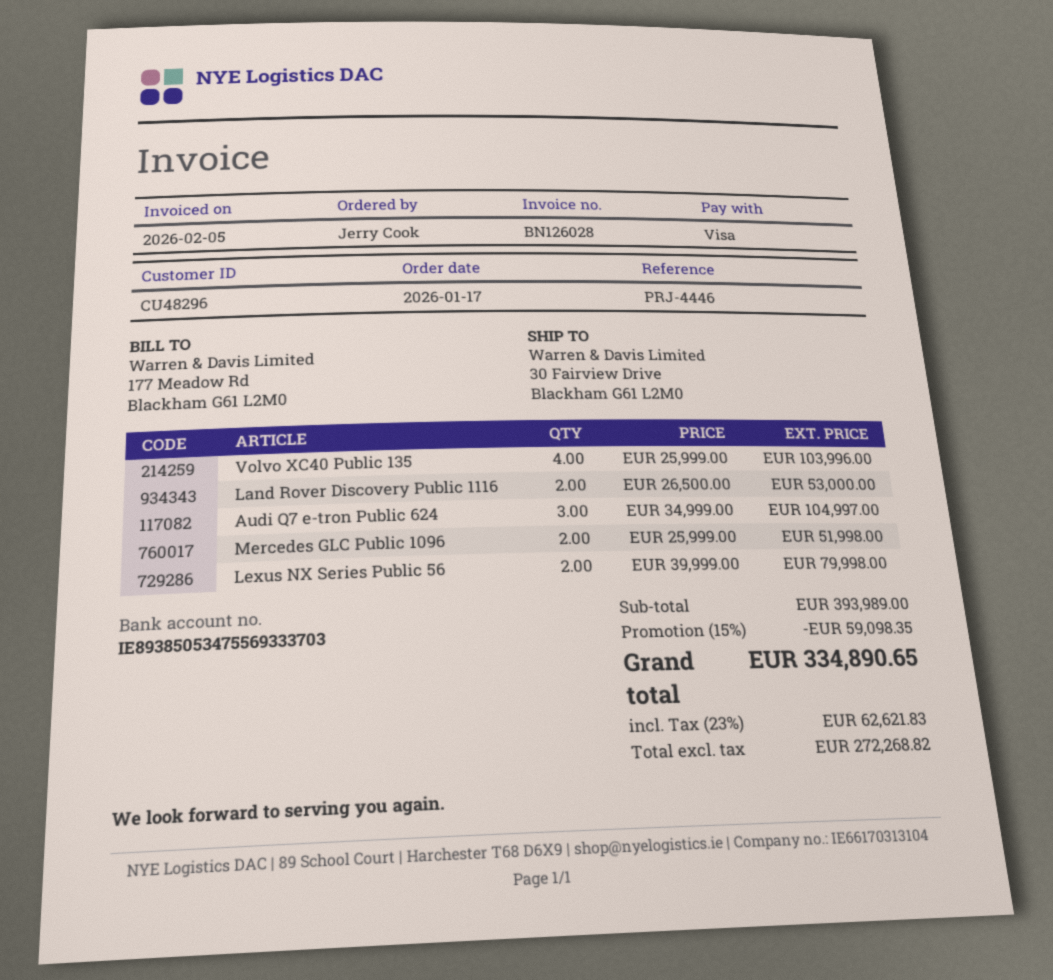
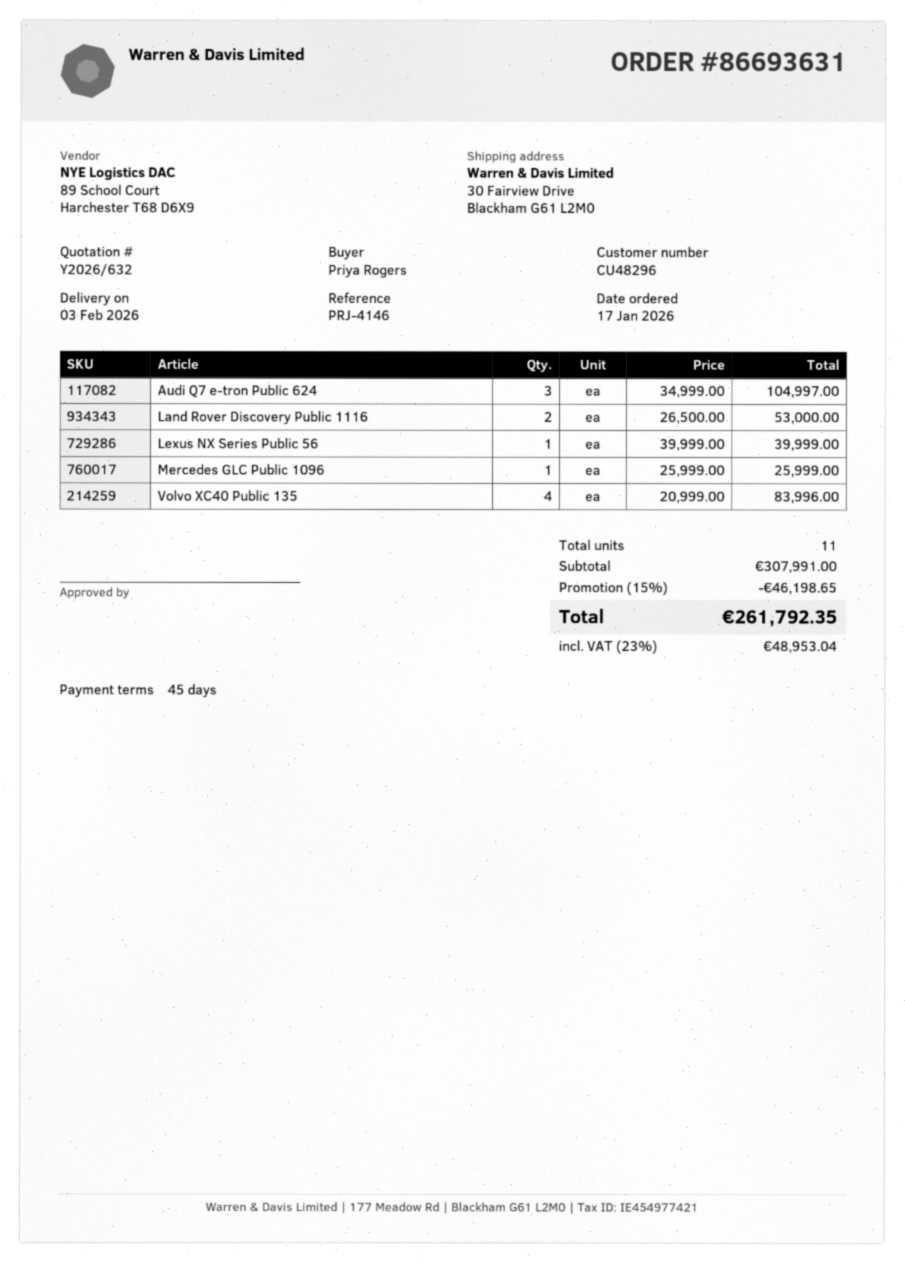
reference: PRJ-4446 -> PRJ-4146
ordered by: Jerry Cook -> Priya Rogers
Volvo XC40 Public 135: 4 x 25999.00 = 103996.00 -> 4 x 20999.00 = 83996.00
Mercedes GLC Public 1096: 2 x 25999.00 = 51998.00 -> 1 x 25999.00 = 25999.00
Lexus NX Series Public 56: 2 x 39999.00 = 79998.00 -> 1 x 39999.00 = 39999.00
subtotal: 393989.00 -> 307991.00
discount: 15% = 59098.35 -> 15% = 46198.65
tax: 23% = 62621.83 -> 23% = 48953.04
total: 334890.65 -> 261792.35

